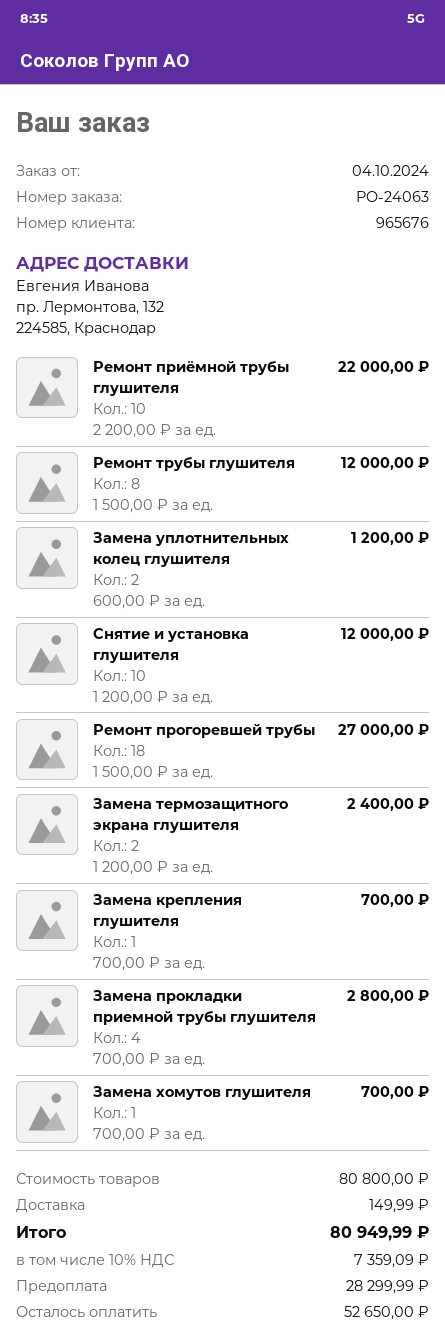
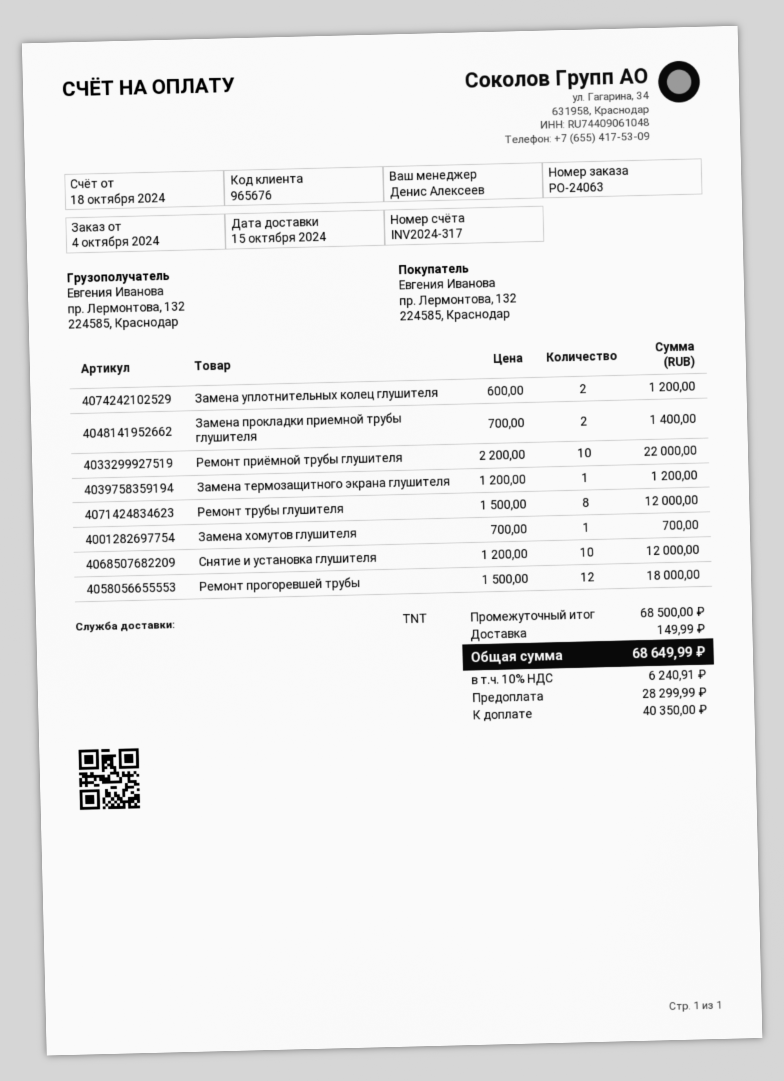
Ремонт прогоревшей трубы: 18 x 1500.00 = 27000.00 -> 12 x 1500.00 = 18000.00
Замена термозащитного экрана глушителя: 2 x 1200.00 = 2400.00 -> 1 x 1200.00 = 1200.00
Замена крепления глушителя: 1 x 700.00 = 700.00 -> none
Замена прокладки приемной трубы глушителя: 4 x 700.00 = 2800.00 -> 2 x 700.00 = 1400.00
subtotal: 80800.00 -> 68500.00
tax: 10% = 7359.09 -> 10% = 6240.91
total: 80949.99 -> 68649.99
balance: 52650.00 -> 40350.00

